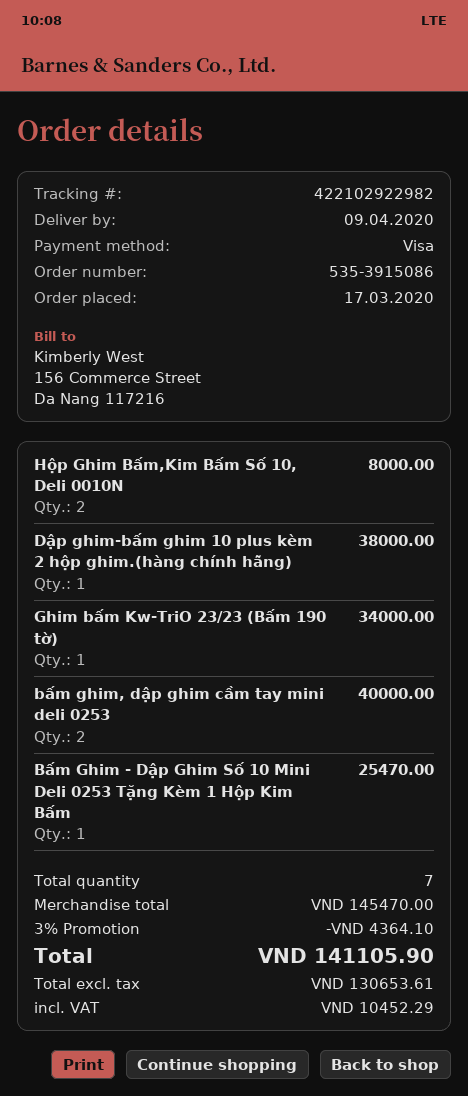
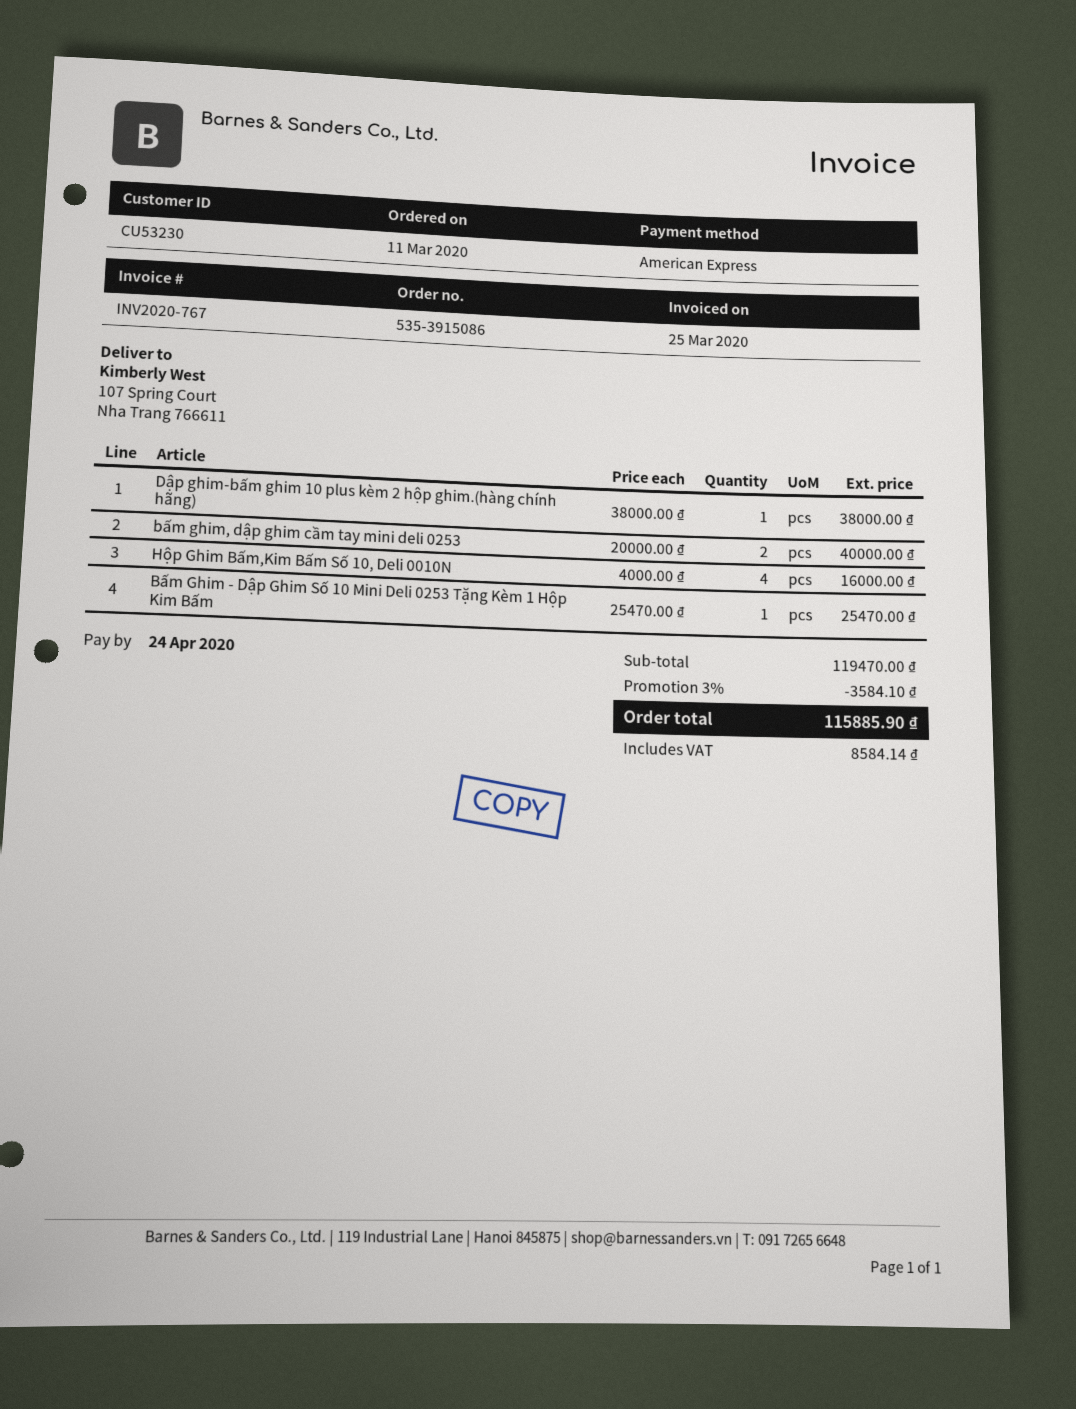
order date: 2020-03-17 -> 2020-03-11
payment method: Visa -> American Express
Hộp Ghim Bấm,Kim Bấm Số 10, Deli 0010N: 2 for 8000.00 -> 4 for 16000.00
Ghim bấm Kw-TriO 23/23 (Bấm 190 tờ): 1 for 34000.00 -> none
subtotal: 145470.00 -> 119470.00
discount: 3% = 4364.10 -> 3% = 3584.10
tax: 10452.29 -> 8584.14
total: 141105.90 -> 115885.90

